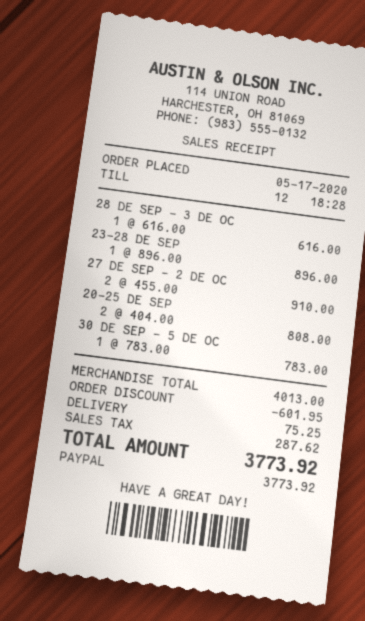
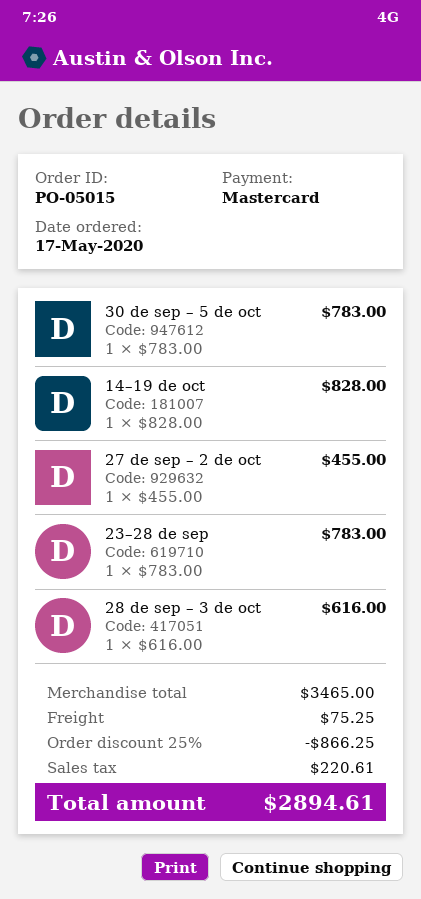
payment method: PayPal -> Mastercard
23–28 DE SEP: 1 x 896.00 = 896.00 -> 1 x 783.00 = 783.00
27 DE SEP – 2 DE OC: 2 x 455.00 = 910.00 -> 1 x 455.00 = 455.00
20–25 DE SEP: 2 x 404.00 = 808.00 -> none
14–19 de oct: none -> 1 x 828.00 = 828.00
subtotal: 4013.00 -> 3465.00
discount: 601.95 -> 866.25
tax: 287.62 -> 220.61
total: 3773.92 -> 2894.61

